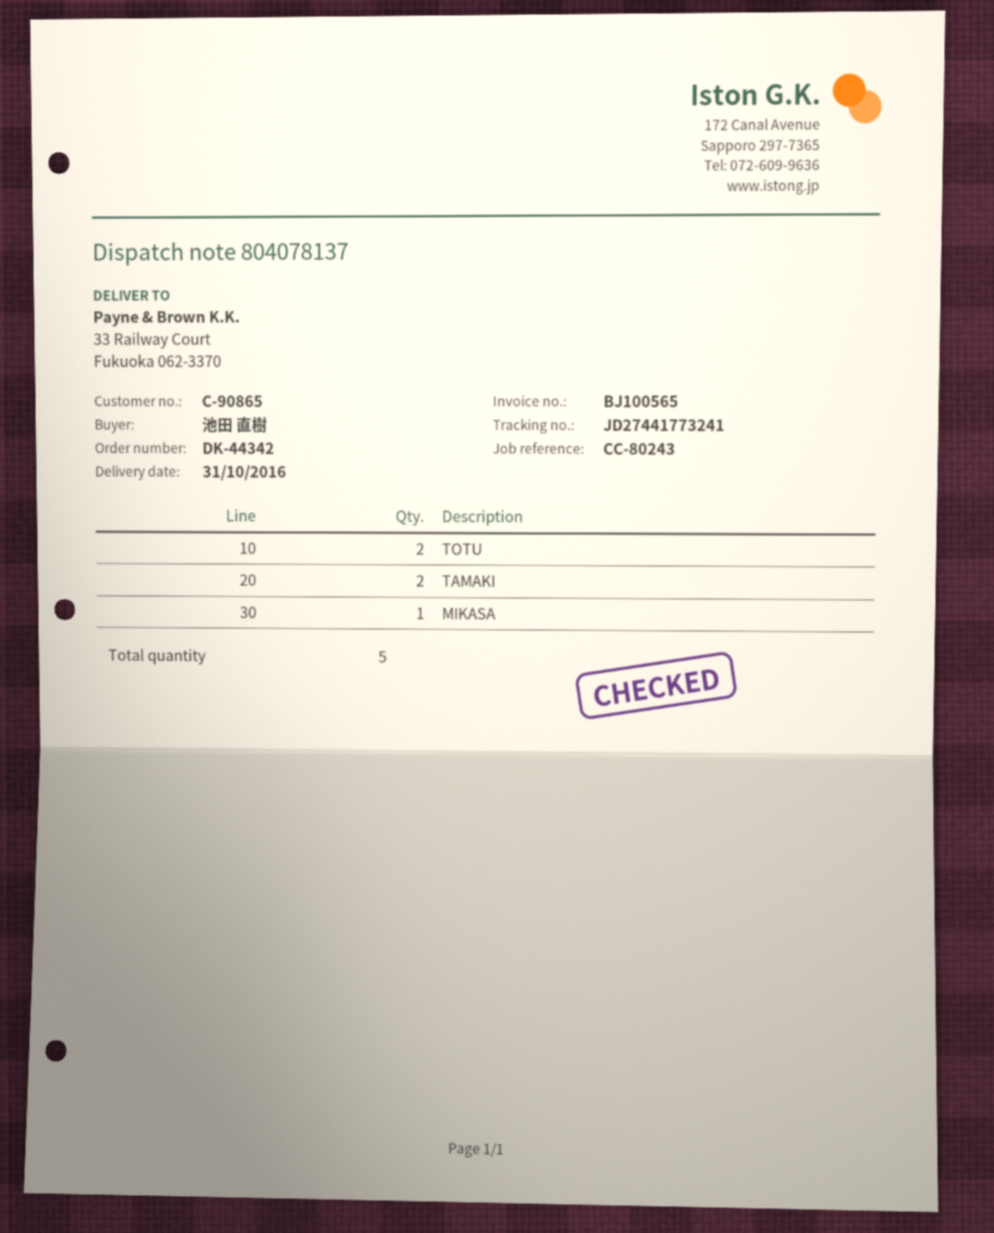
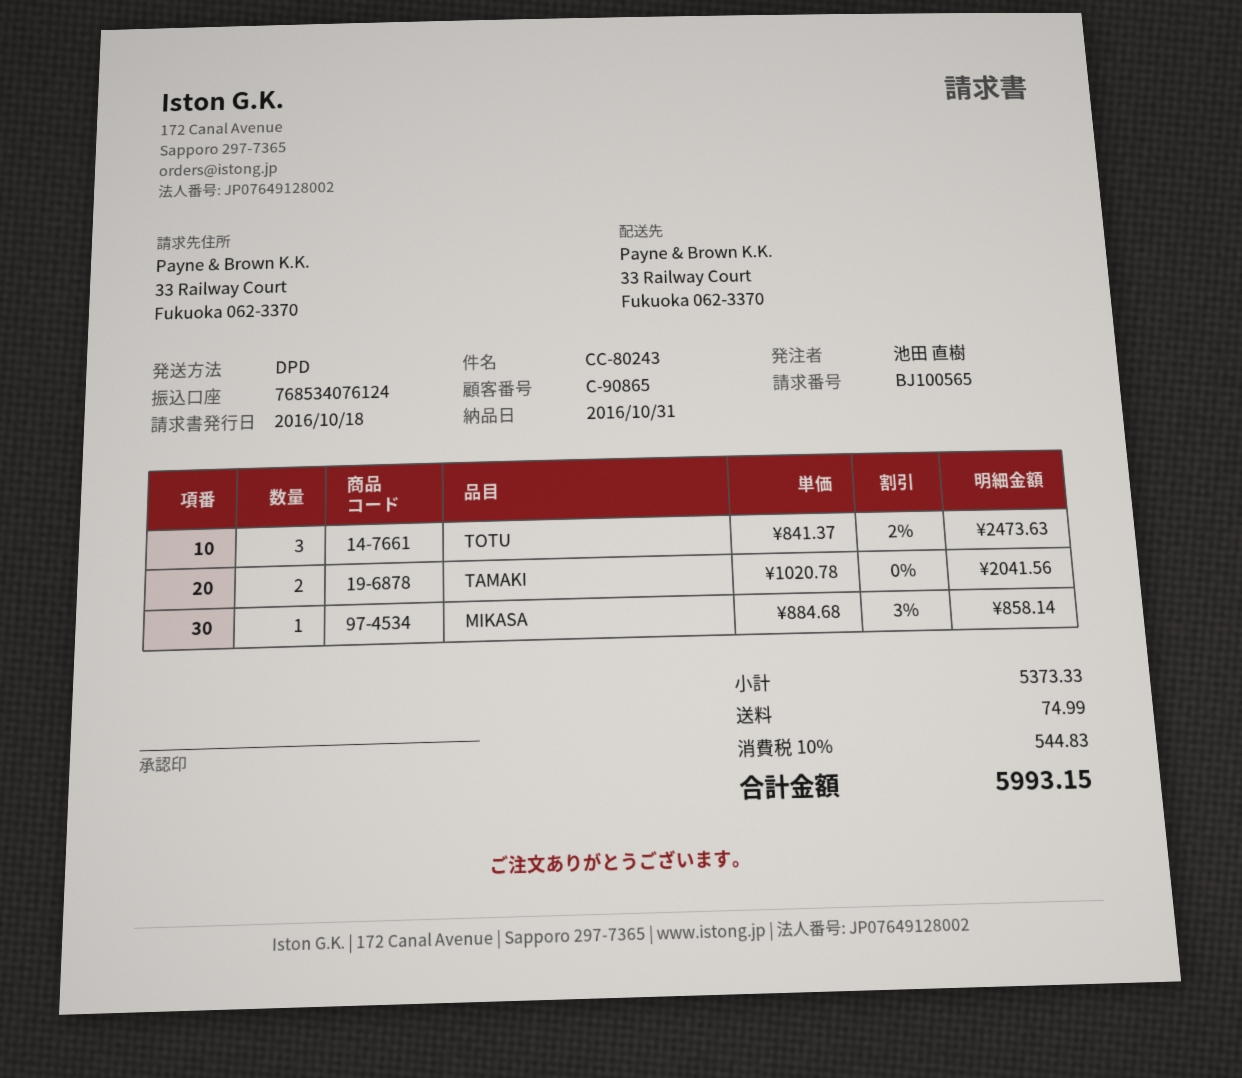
TOTU: 2 -> 3

